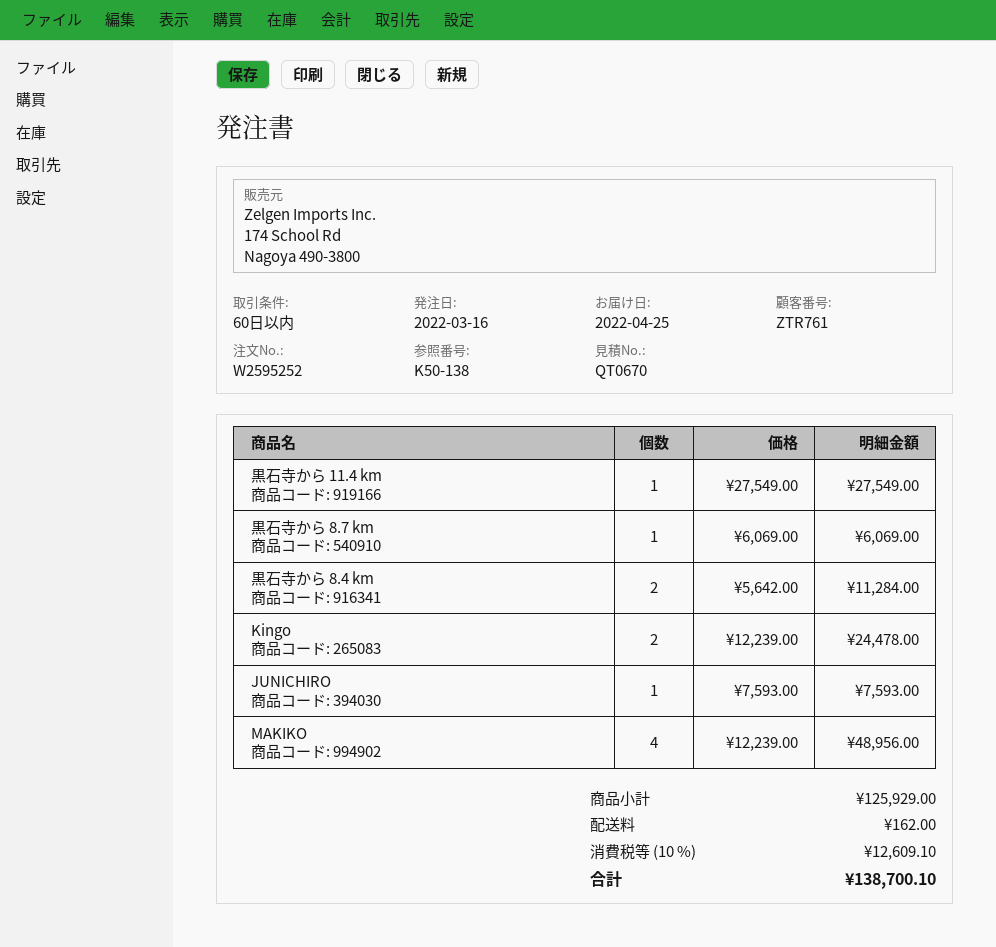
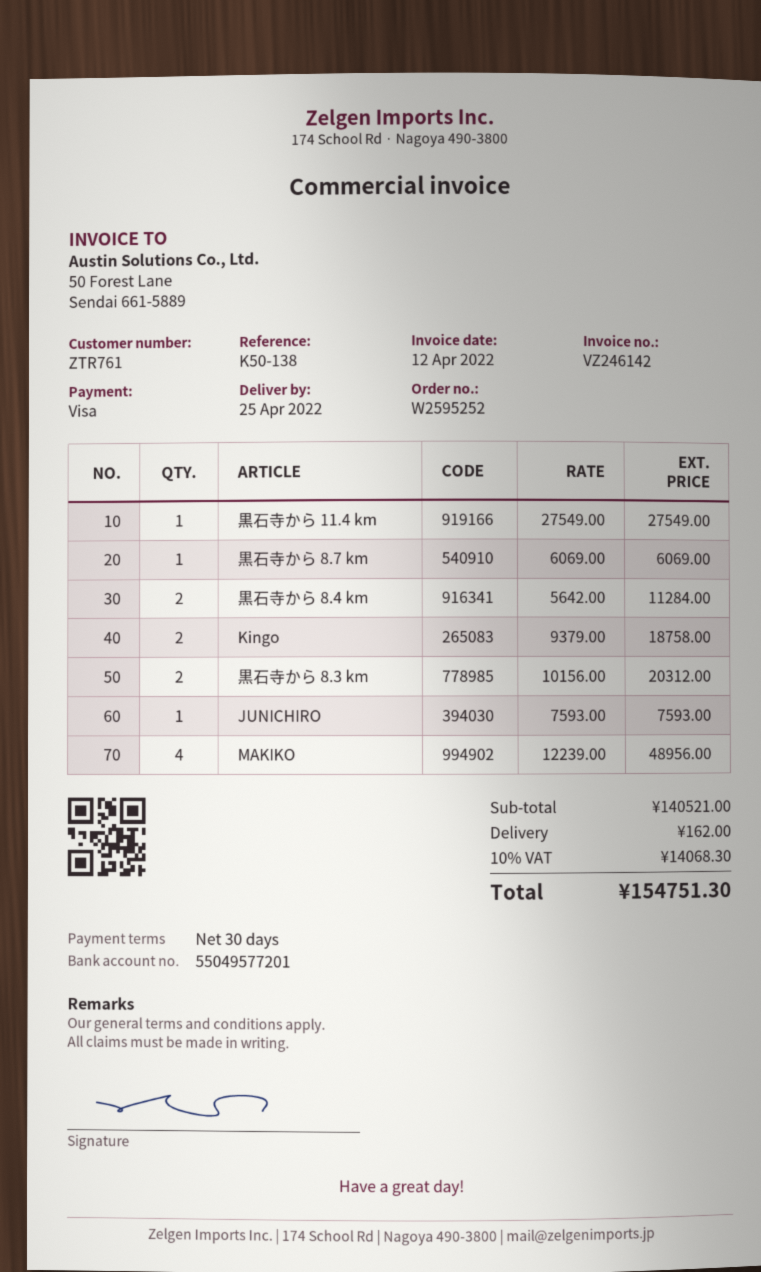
payment terms: 60 days -> 30 days
Kingo: 2 x 12239.00 = 24478.00 -> 2 x 9379.00 = 18758.00
黒石寺から 8.3 km: none -> 2 x 10156.00 = 20312.00
subtotal: 125929.00 -> 140521.00
tax: 10% = 12609.10 -> 10% = 14068.30
total: 138700.10 -> 154751.30

